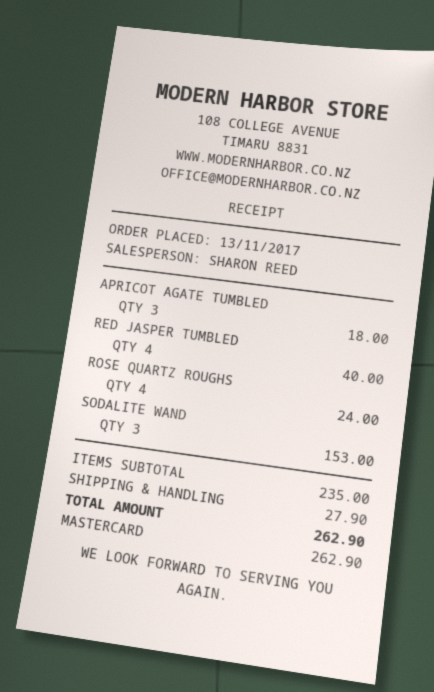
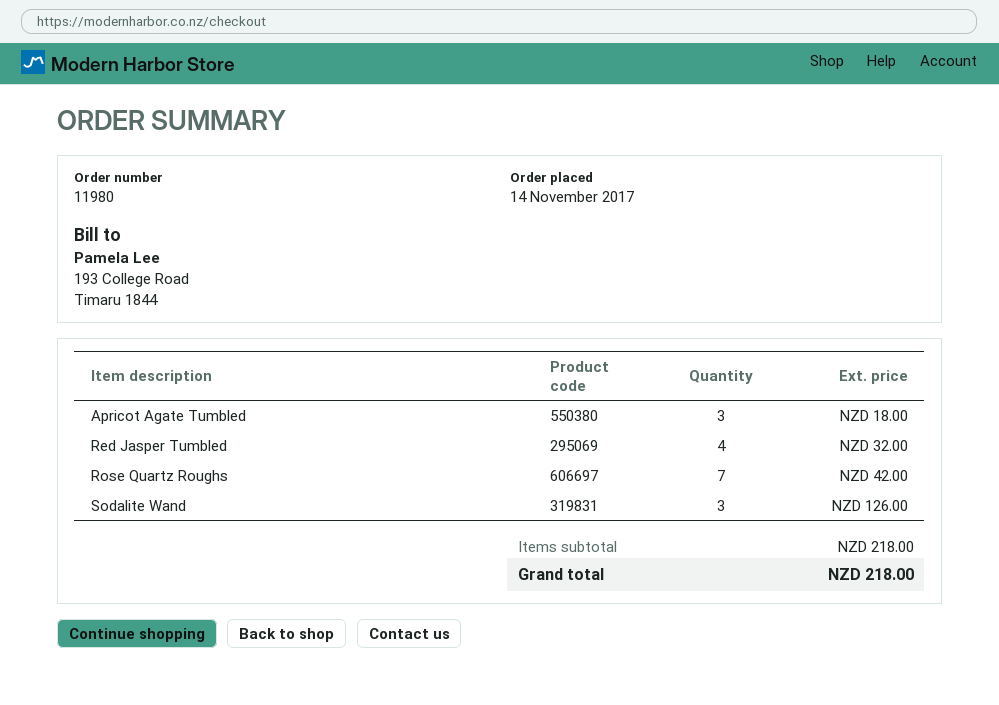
order date: 2017-11-13 -> 2017-11-14
RED JASPER TUMBLED: 4 for 40.00 -> 4 for 32.00
ROSE QUARTZ ROUGHS: 4 for 24.00 -> 7 for 42.00
SODALITE WAND: 3 for 153.00 -> 3 for 126.00
subtotal: 235.00 -> 218.00
shipping: 27.90 -> none
total: 262.90 -> 218.00

